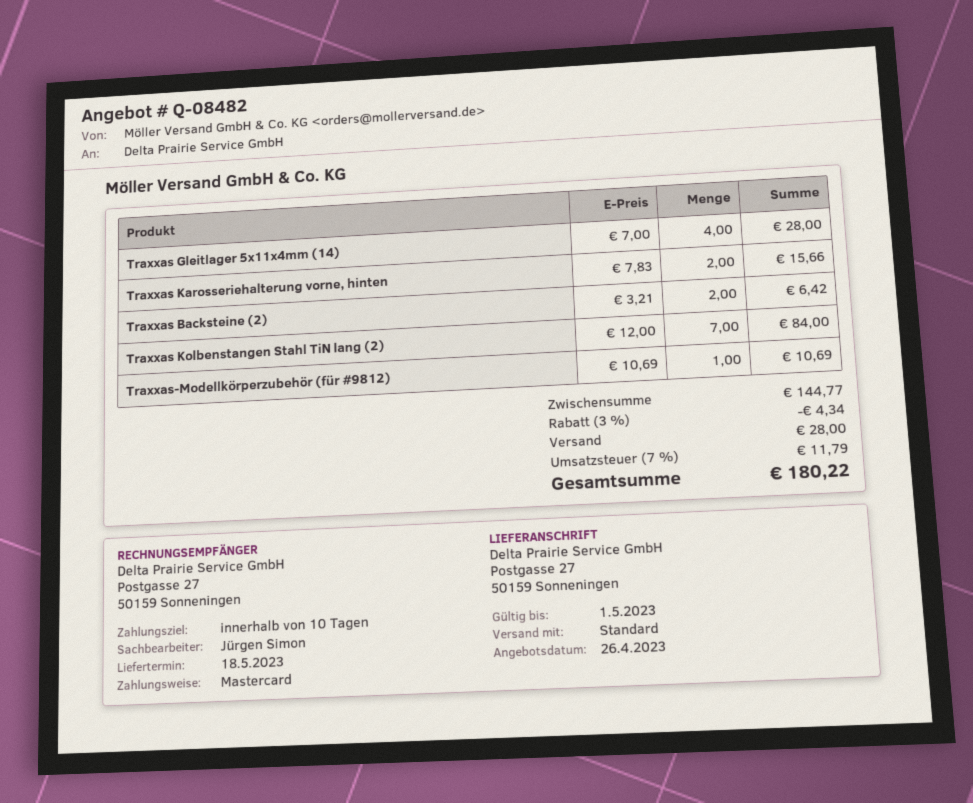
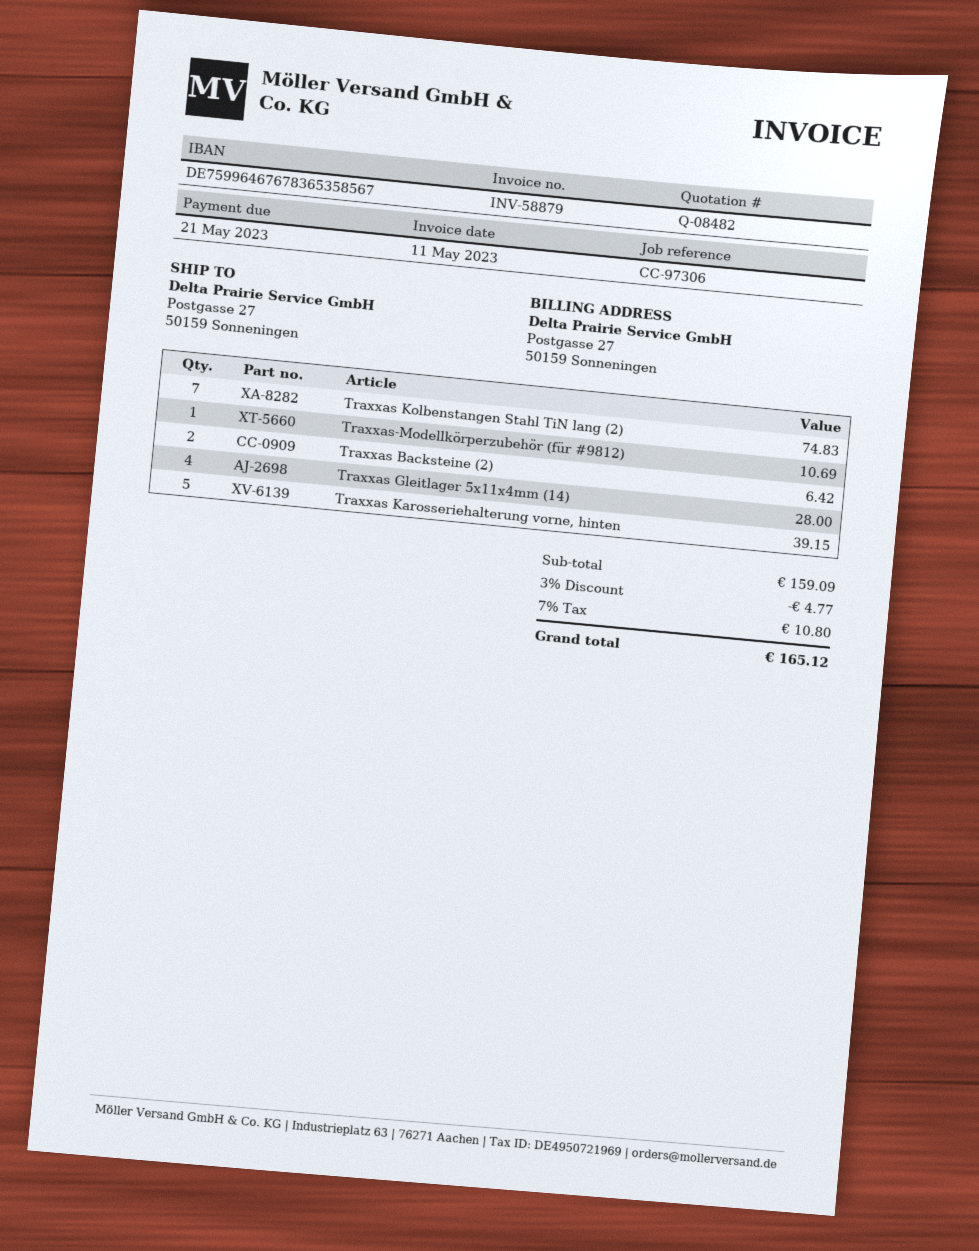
Traxxas Karosseriehalterung vorne, hinten: 2 for 15.66 -> 5 for 39.15
Traxxas Kolbenstangen Stahl TiN lang (2): 7 for 84.00 -> 7 for 74.83
subtotal: 144.77 -> 159.09
discount: 3% = 4.34 -> 3% = 4.77
shipping: 28.00 -> none
tax: 7% = 11.79 -> 7% = 10.80
total: 180.22 -> 165.12

